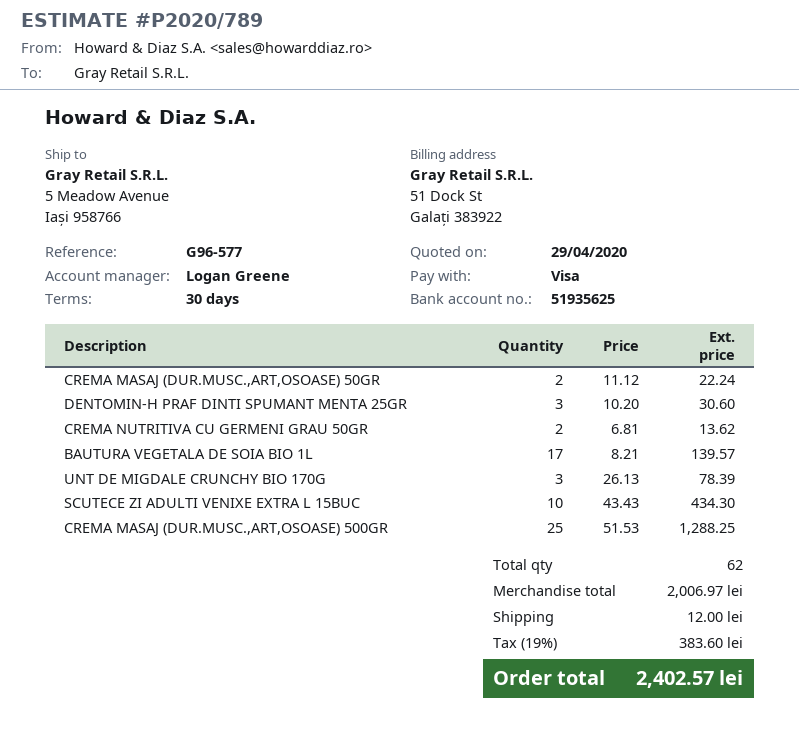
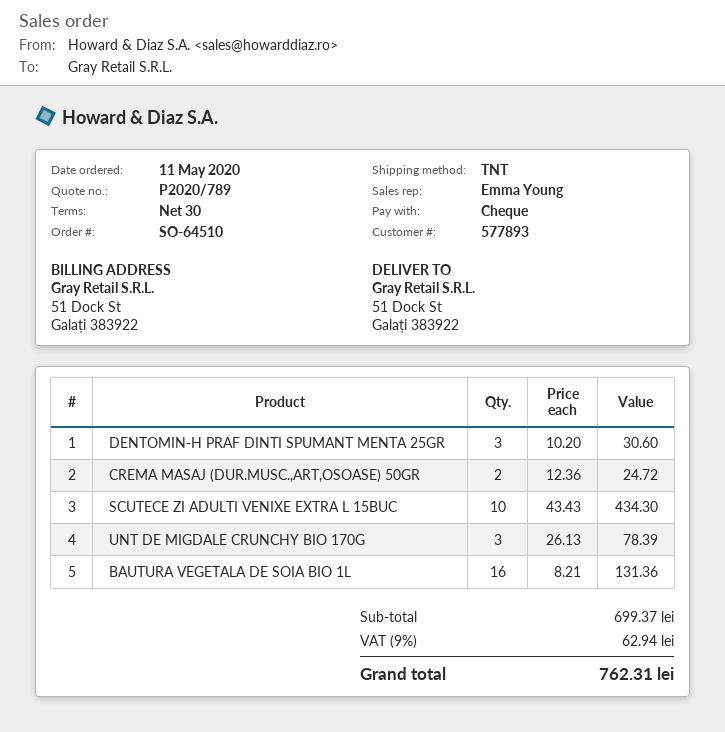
sales rep: Logan Greene -> Emma Young
payment method: Visa -> cheque
ship to: 5 Meadow Avenue, Iași 958766 -> 51 Dock St, Galați 383922
CREMA MASAJ (DUR.MUSC.,ART,OSOASE) 50GR: 2 x 11.12 = 22.24 -> 2 x 12.36 = 24.72
CREMA NUTRITIVA CU GERMENI GRAU 50GR: 2 x 6.81 = 13.62 -> none
BAUTURA VEGETALA DE SOIA BIO 1L: 17 x 8.21 = 139.57 -> 16 x 8.21 = 131.36
CREMA MASAJ (DUR.MUSC.,ART,OSOASE) 500GR: 25 x 51.53 = 1288.25 -> none
subtotal: 2006.97 -> 699.37
shipping: 12.00 -> none
tax: 19% = 383.60 -> 9% = 62.94
total: 2402.57 -> 762.31

